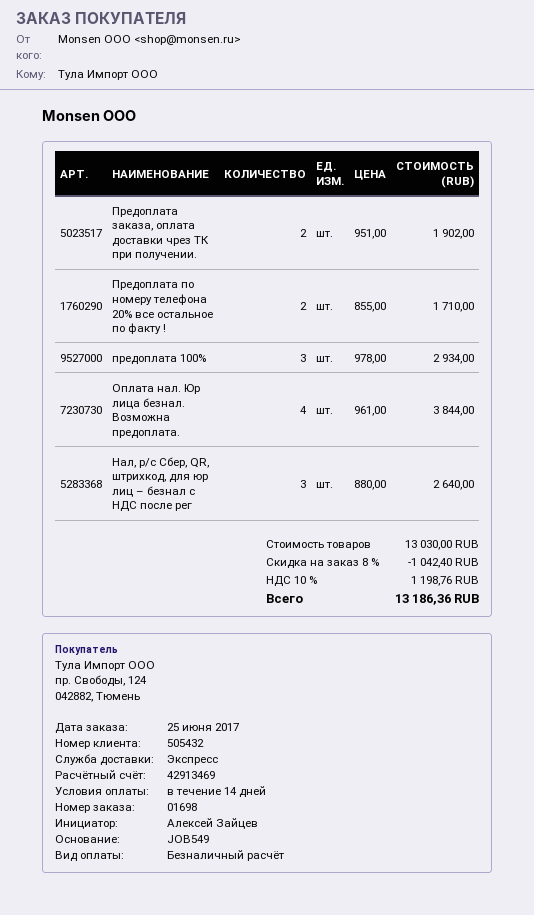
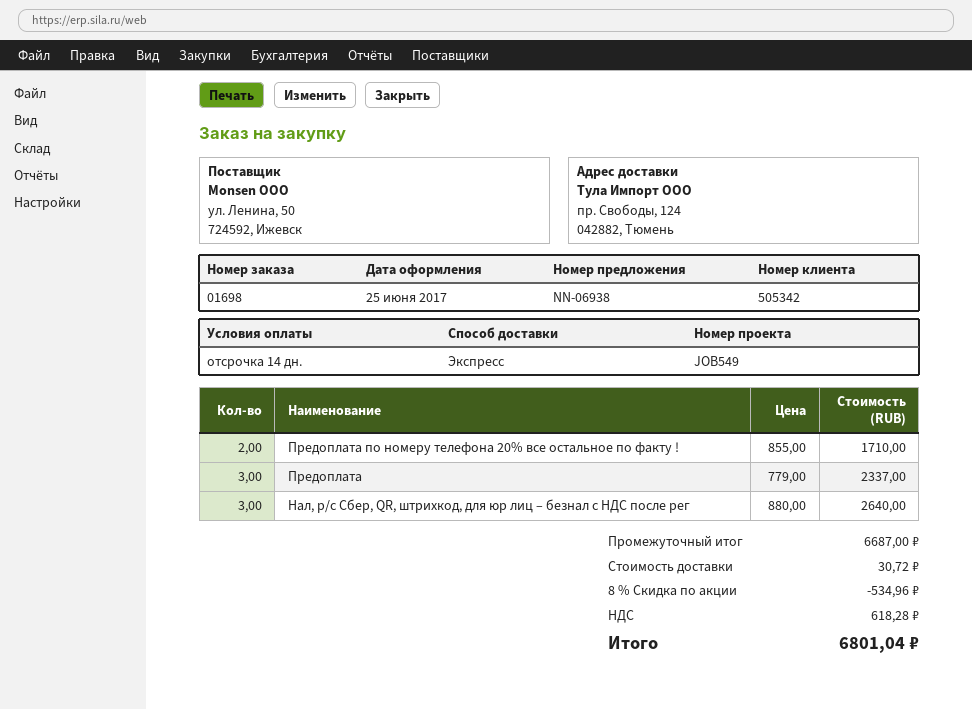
customer number: 505432 -> 505342
Предоплата заказа, оплата доставки чрез ТК при получении.: 2 x 951.00 = 1902.00 -> none
предоплата 100%: 3 x 978.00 = 2934.00 -> none
Оплата нал. Юр лица безнал. Возможна предоплата.: 4 x 961.00 = 3844.00 -> none
Предоплата: none -> 3 x 779.00 = 2337.00
subtotal: 13030.00 -> 6687.00
discount: 8% = 1042.40 -> 8% = 534.96
shipping: none -> 30.72
tax: 1198.76 -> 618.28
total: 13186.36 -> 6801.04

